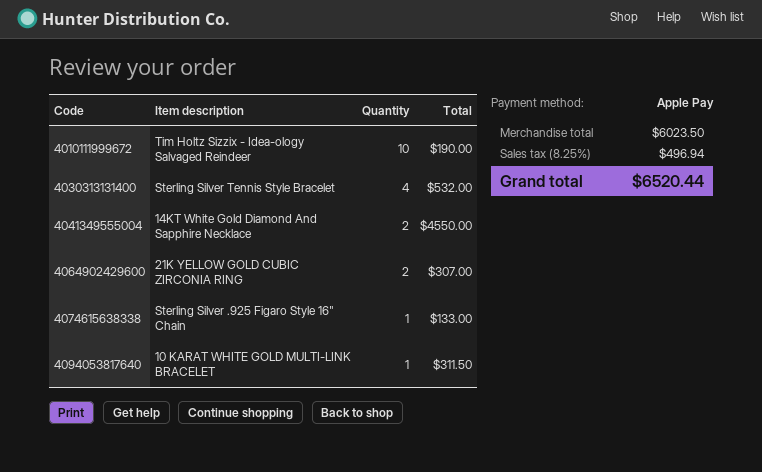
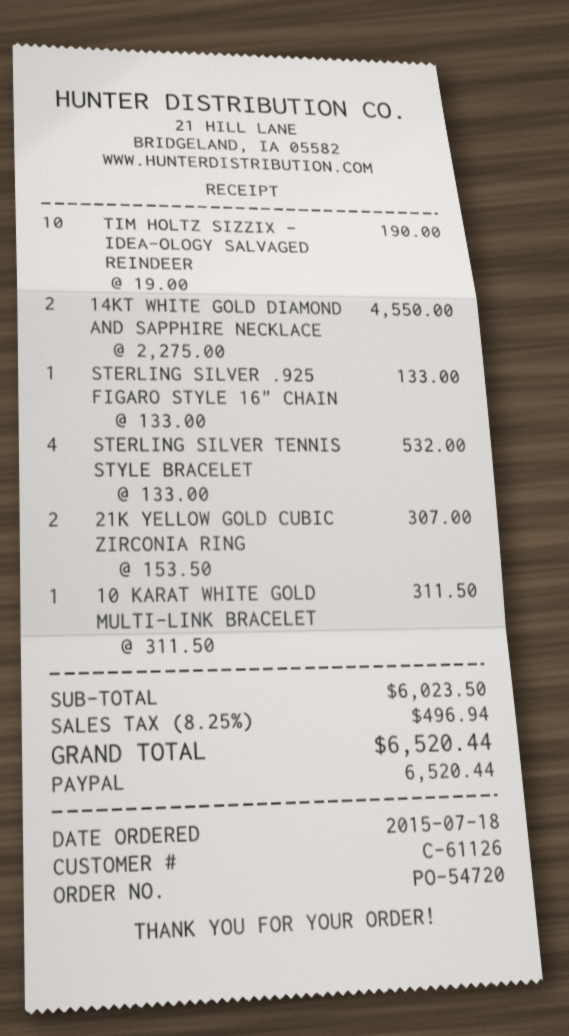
payment method: Apple Pay -> PayPal

